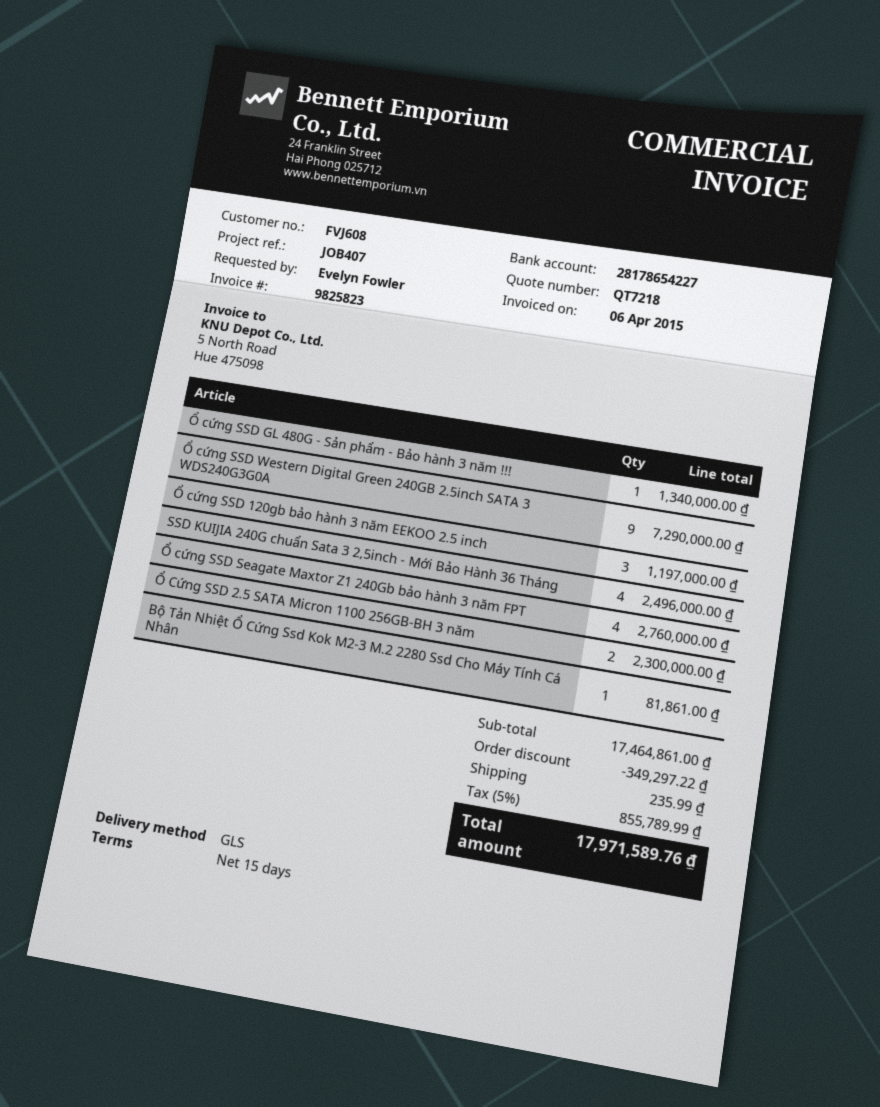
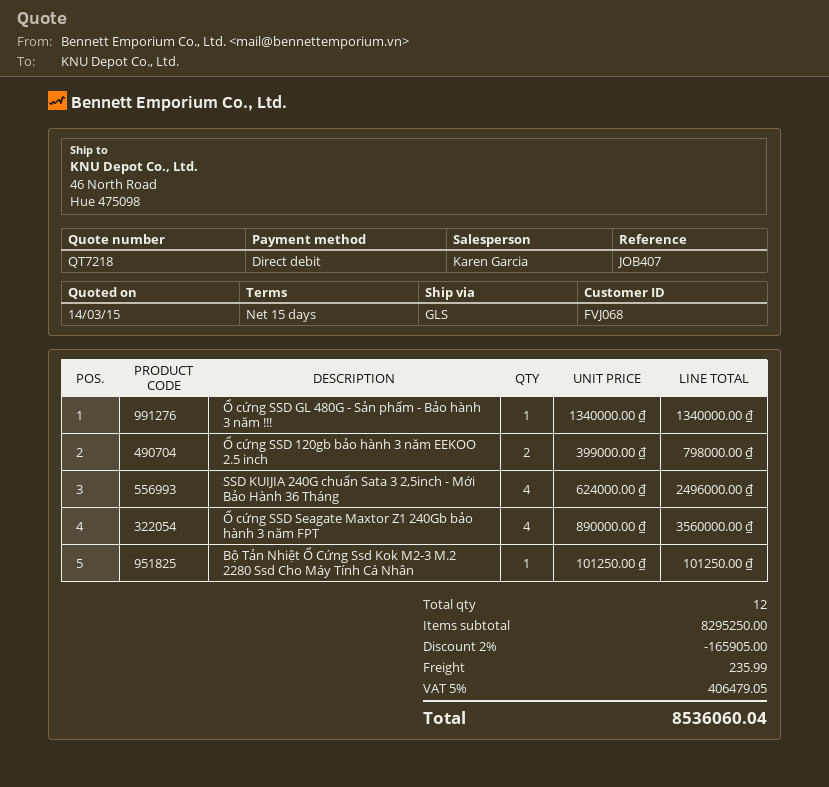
customer number: FVJ608 -> FVJ068
Ổ cứng SSD Western Digital Green 240GB 2.5inch SATA 3 WDS240G3G0A: 9 for 7290000.00 -> none
Ổ cứng SSD 120gb bảo hành 3 năm EEKOO 2.5 inch: 3 for 1197000.00 -> 2 for 798000.00
Ổ cứng SSD Seagate Maxtor Z1 240Gb bảo hành 3 năm FPT: 4 for 2760000.00 -> 4 for 3560000.00
Ổ Cứng SSD 2.5 SATA Micron 1100 256GB-BH 3 năm: 2 for 2300000.00 -> none
Bộ Tản Nhiệt Ổ Cứng Ssd Kok M2-3 M.2 2280 Ssd Cho Máy Tính Cá Nhân: 1 for 81861.00 -> 1 for 101250.00
subtotal: 17464861.00 -> 8295250.00
discount: 349297.22 -> 165905.00
tax: 5% = 855789.99 -> 5% = 406479.05
total: 17971589.76 -> 8536060.04

